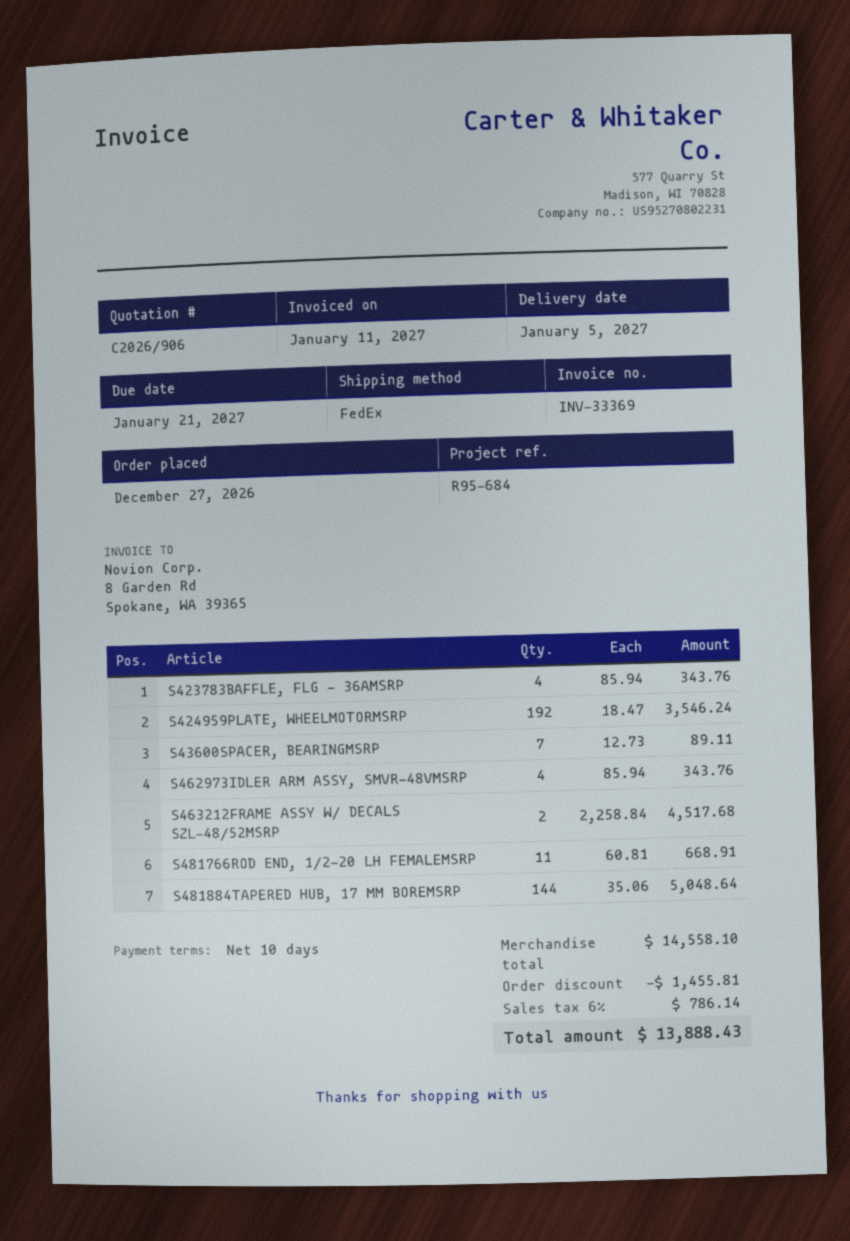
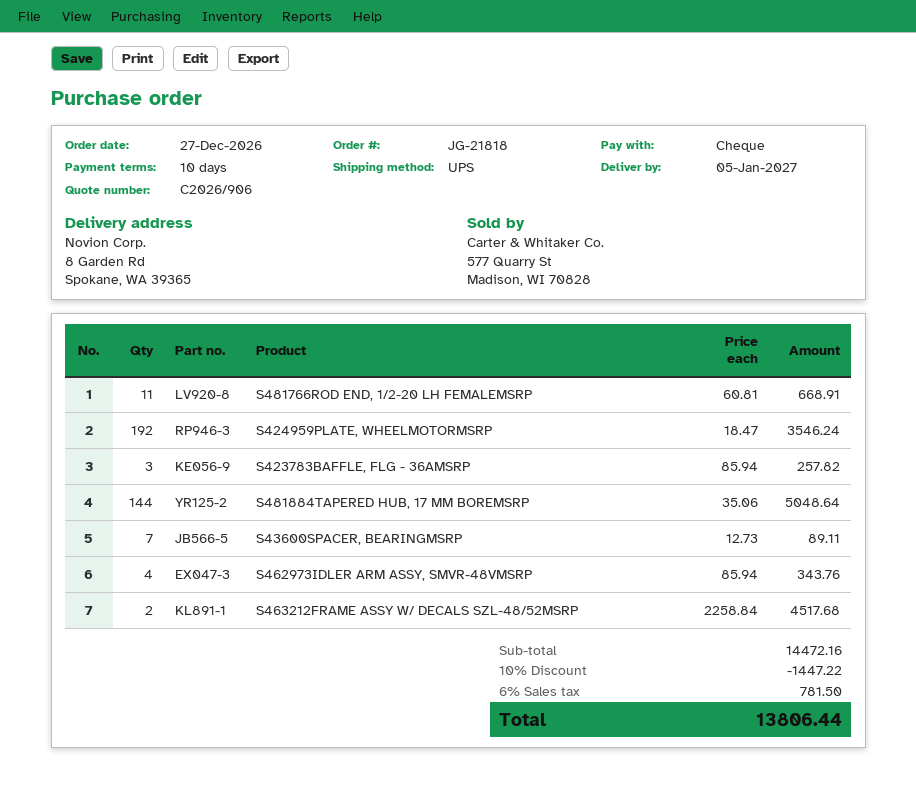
shipping method: FedEx -> UPS
S423783BAFFLE, FLG - 36AMSRP: 4 x 85.94 = 343.76 -> 3 x 85.94 = 257.82
subtotal: 14558.10 -> 14472.16
discount: 1455.81 -> 1447.22
tax: 6% = 786.14 -> 6% = 781.50
total: 13888.43 -> 13806.44

